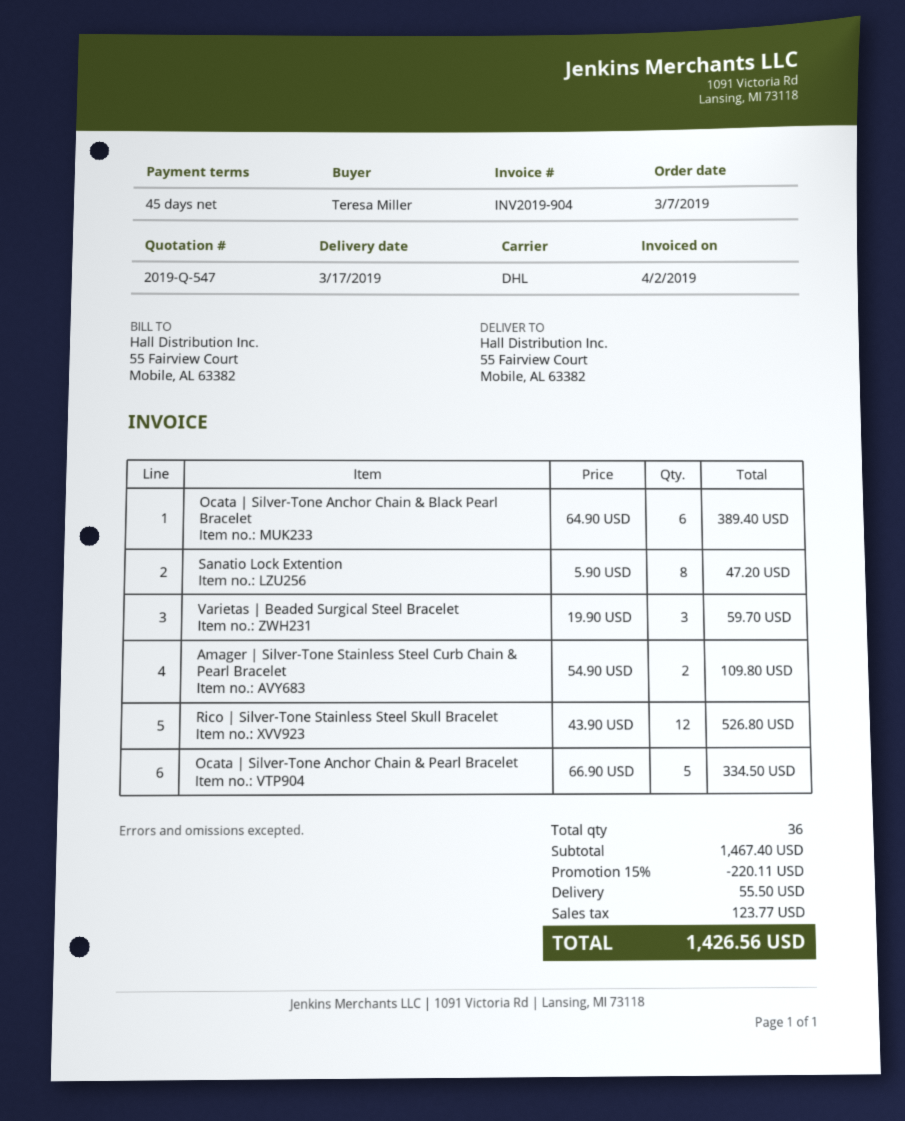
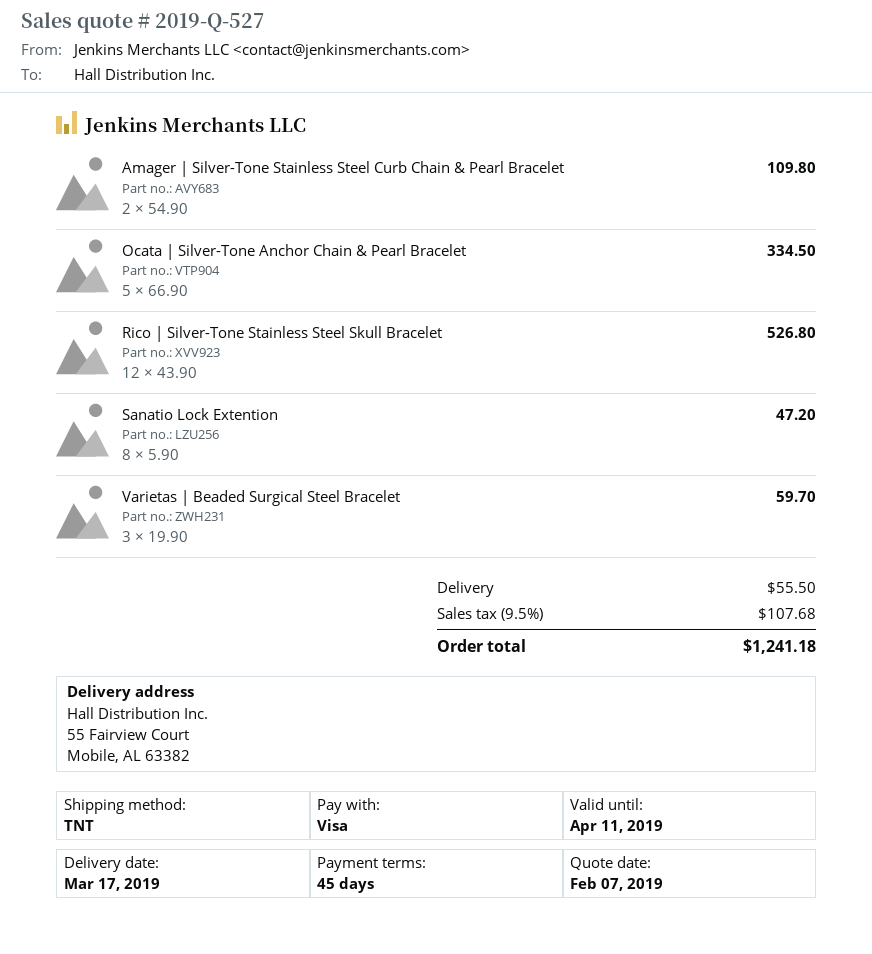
quote number: 2019-Q-547 -> 2019-Q-527
shipping method: DHL -> TNT
Ocata | Silver-Tone Anchor Chain & Black Pearl Bracelet: 6 x 64.90 = 389.40 -> none
discount: 15% = 220.11 -> none
tax: 123.77 -> 107.68
total: 1426.56 -> 1241.18

